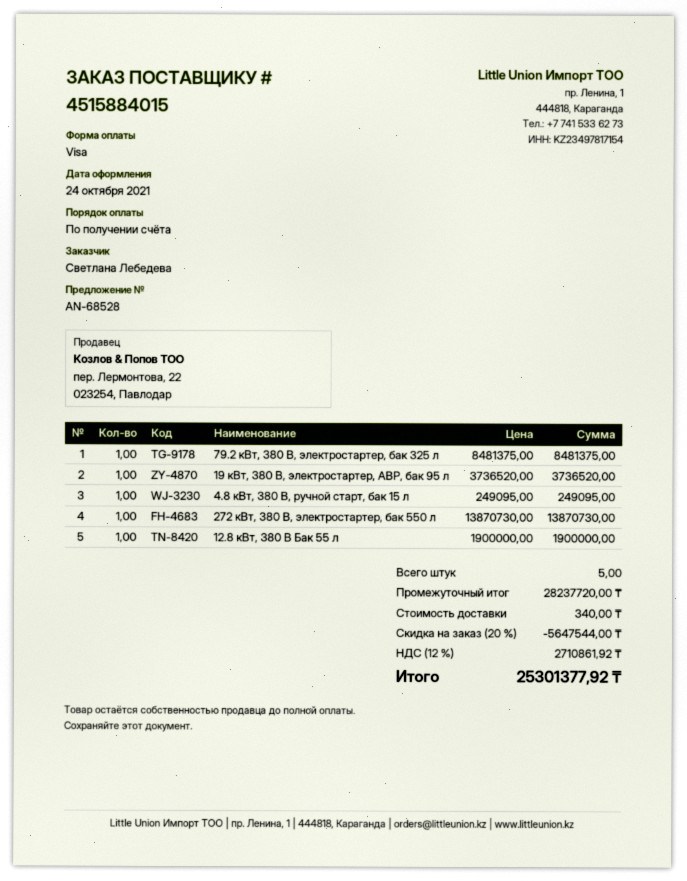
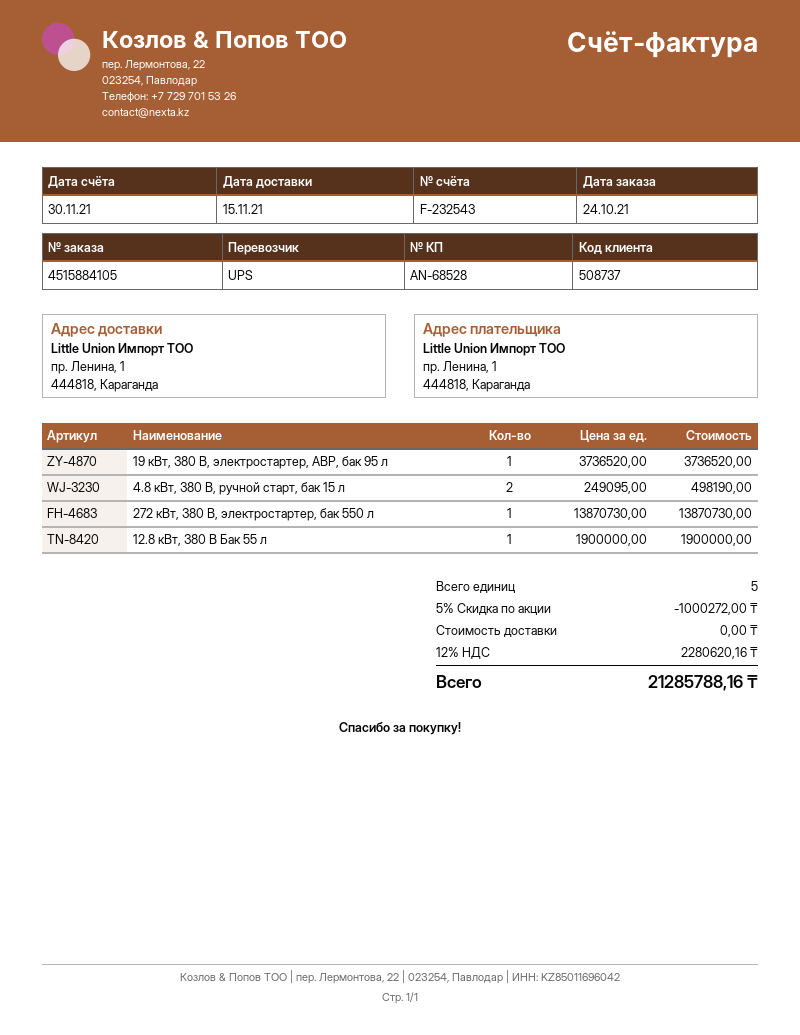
order number: 4515884015 -> 4515884105
79.2 кВт, 380 В, электростартер, бак 325 л: 1 x 8481375.00 = 8481375.00 -> none
4.8 кВт, 380 В, ручной старт, бак 15 л: 1 x 249095.00 = 249095.00 -> 2 x 249095.00 = 498190.00
discount: 20% = 5647544.00 -> 5% = 1000272.00
shipping: 340.00 -> 0.00
tax: 12% = 2710861.92 -> 12% = 2280620.16
total: 25301377.92 -> 21285788.16

